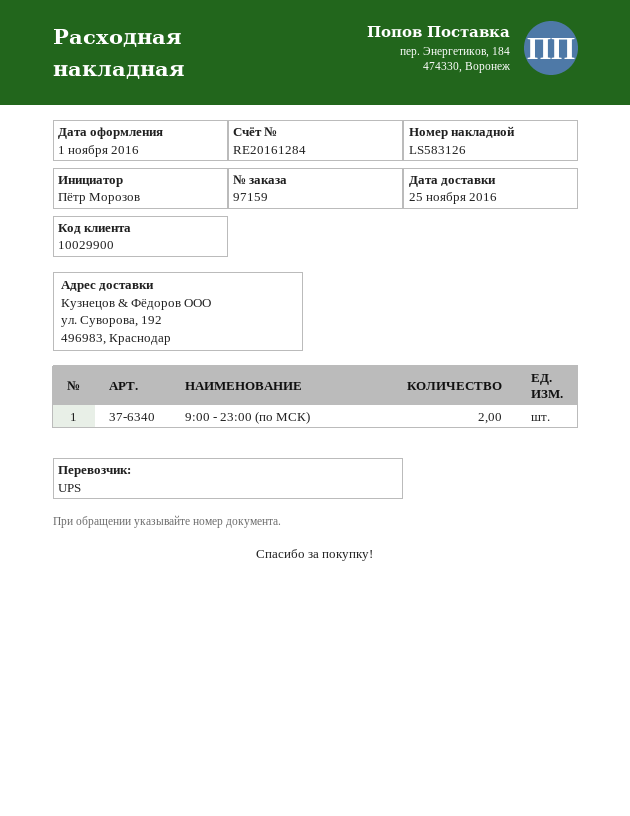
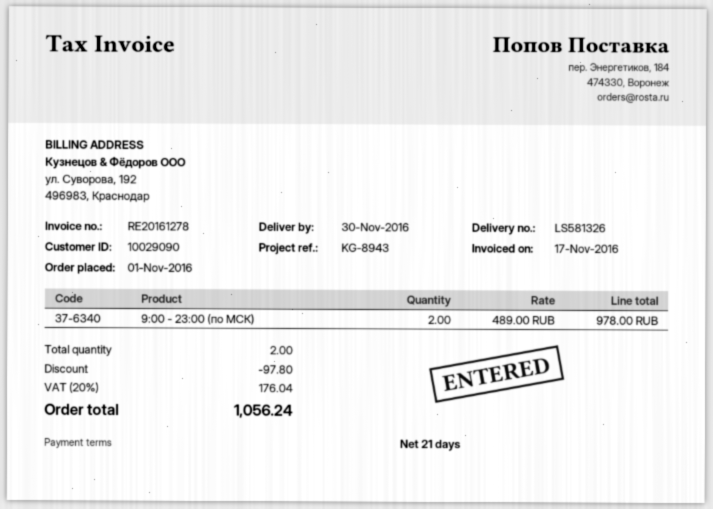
delivery note number: LS583126 -> LS581326
delivery date: 2016-11-25 -> 2016-11-30
invoice number: RE20161284 -> RE20161278
customer number: 10029900 -> 10029090

